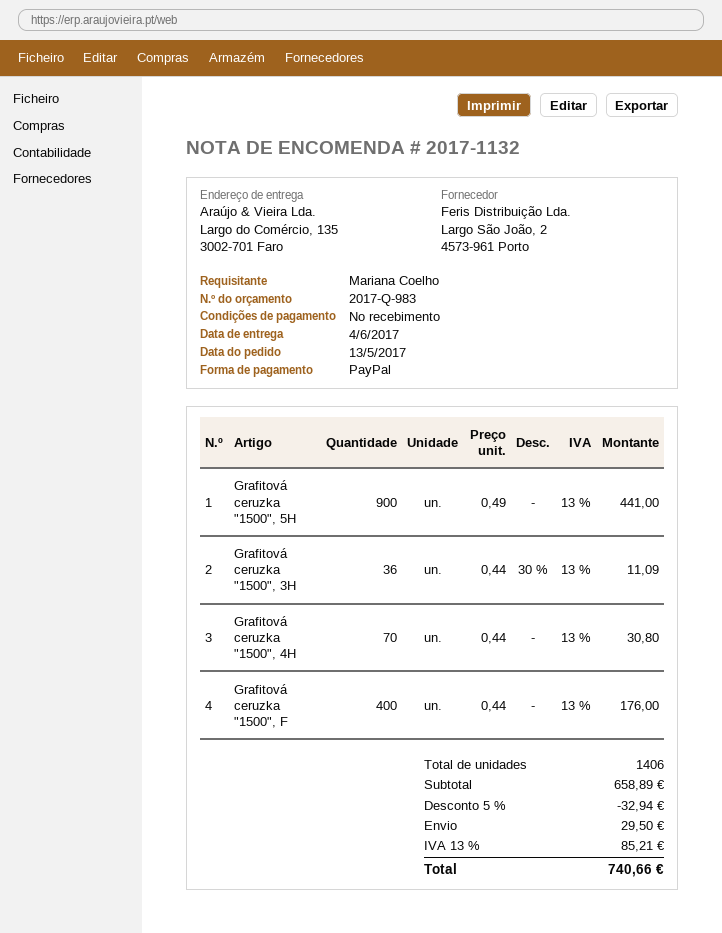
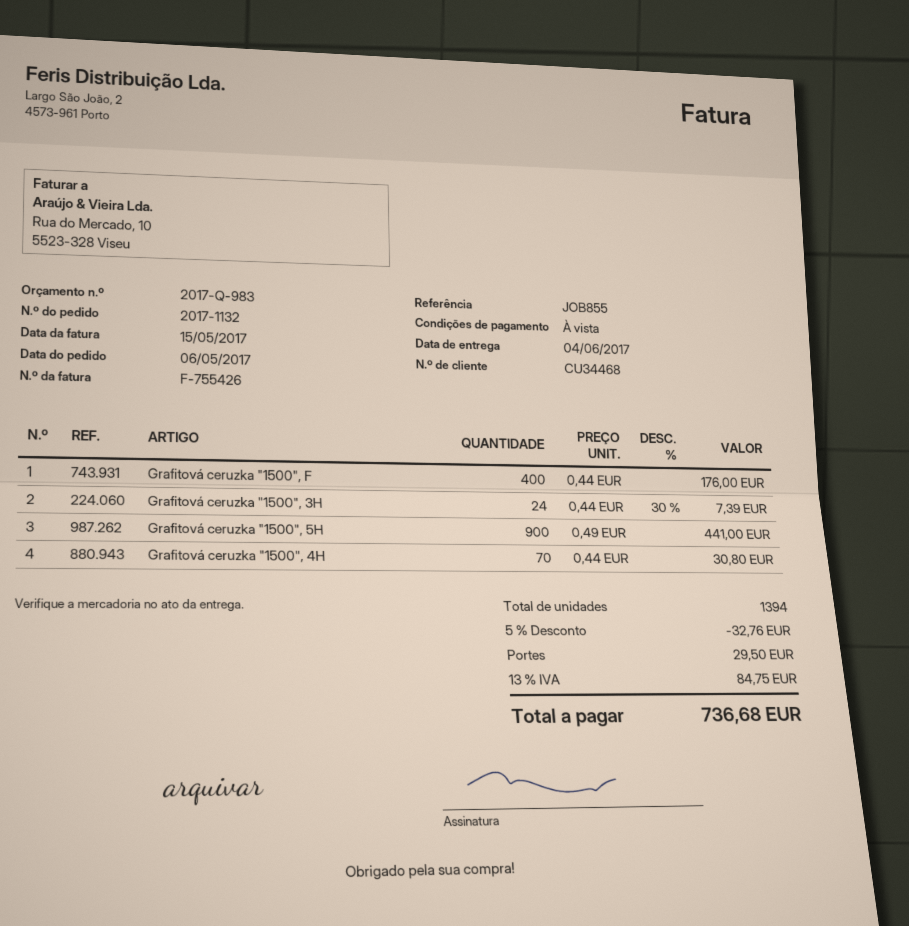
order date: 2017-05-13 -> 2017-05-06
Grafitová ceruzka "1500", 3H: 36 x 0.44 - 30% = 11.09 -> 24 x 0.44 - 30% = 7.39
total quantity: 1406 -> 1394
discount: 5% = 32.94 -> 5% = 32.76
tax: 13% = 85.21 -> 13% = 84.75
total: 740.66 -> 736.68

